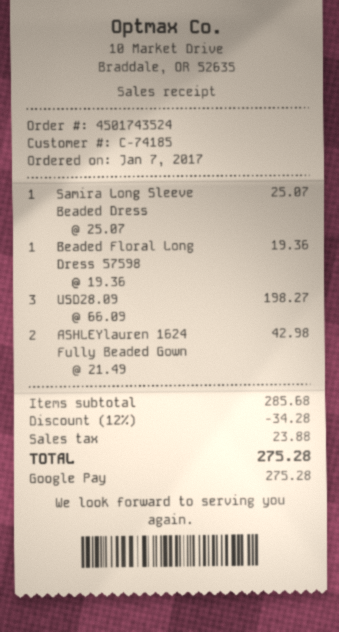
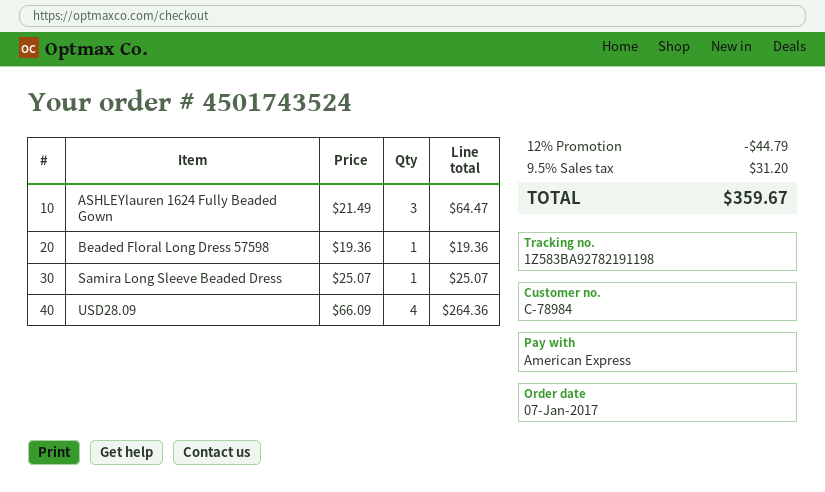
customer number: C-74185 -> C-78984
payment method: Google Pay -> American Express
USD28.09: 3 x 66.09 = 198.27 -> 4 x 66.09 = 264.36
ASHLEYlauren 1624 Fully Beaded Gown: 2 x 21.49 = 42.98 -> 3 x 21.49 = 64.47
discount: 12% = 34.28 -> 12% = 44.79
tax: 23.88 -> 31.20
total: 275.28 -> 359.67

